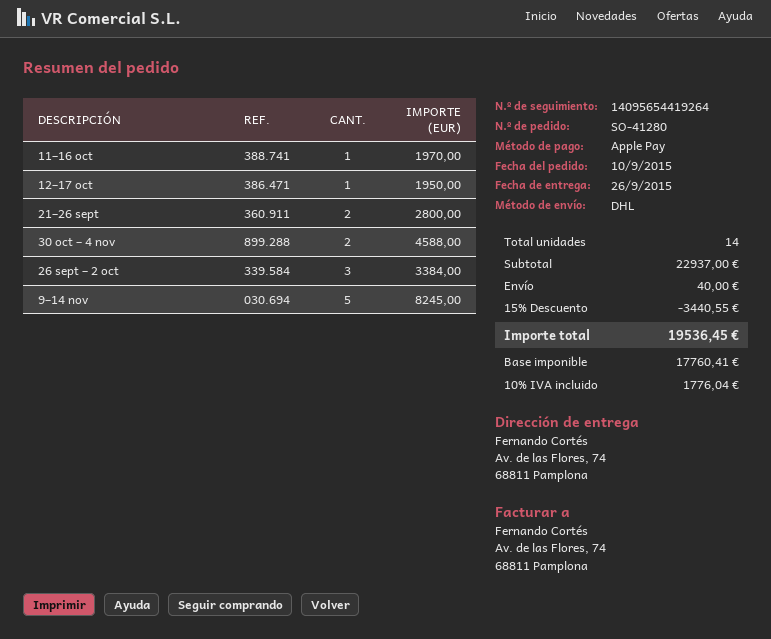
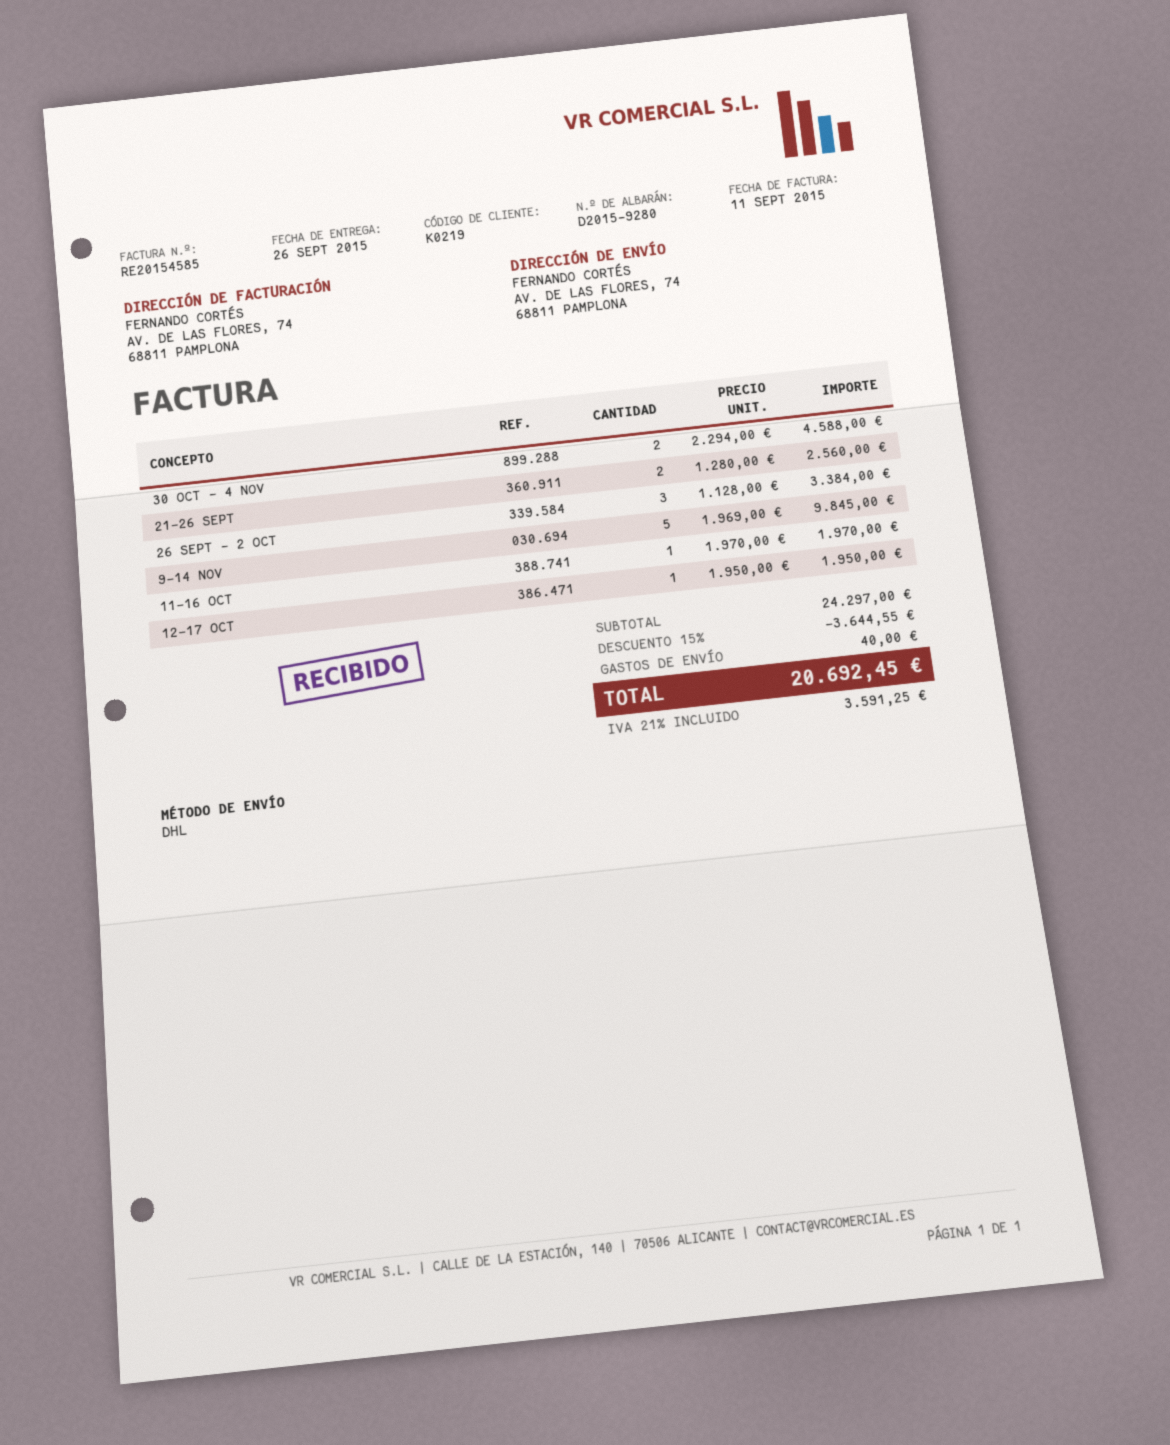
21–26 sept: 2 for 2800.00 -> 2 for 2560.00
9–14 nov: 5 for 8245.00 -> 5 for 9845.00
subtotal: 22937.00 -> 24297.00
discount: 15% = 3440.55 -> 15% = 3644.55
tax: 10% = 1776.04 -> 21% = 3591.25
total: 19536.45 -> 20692.45

